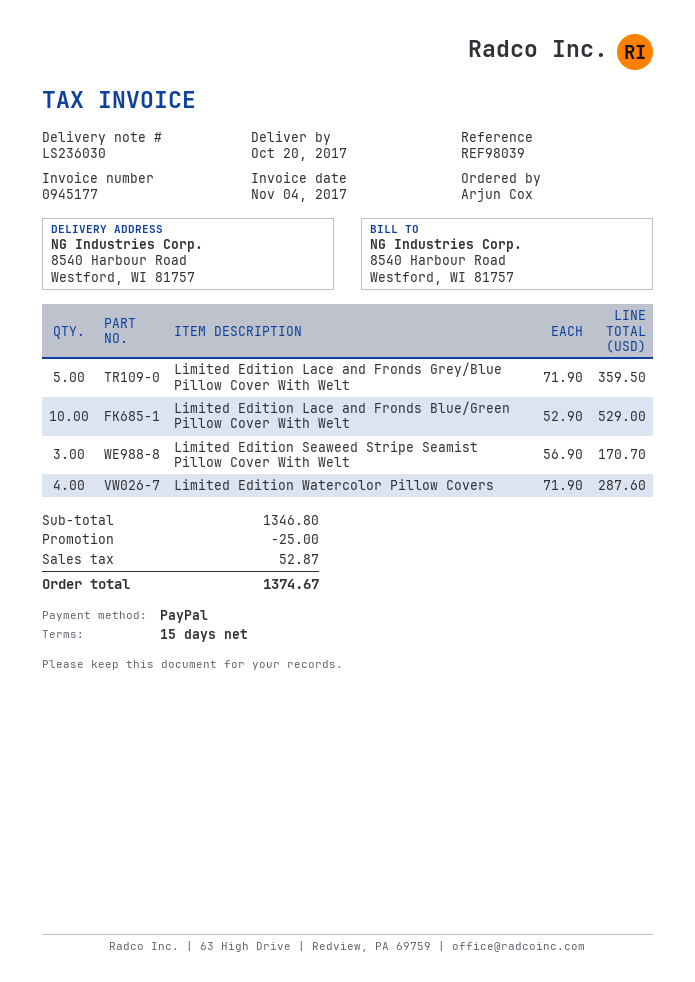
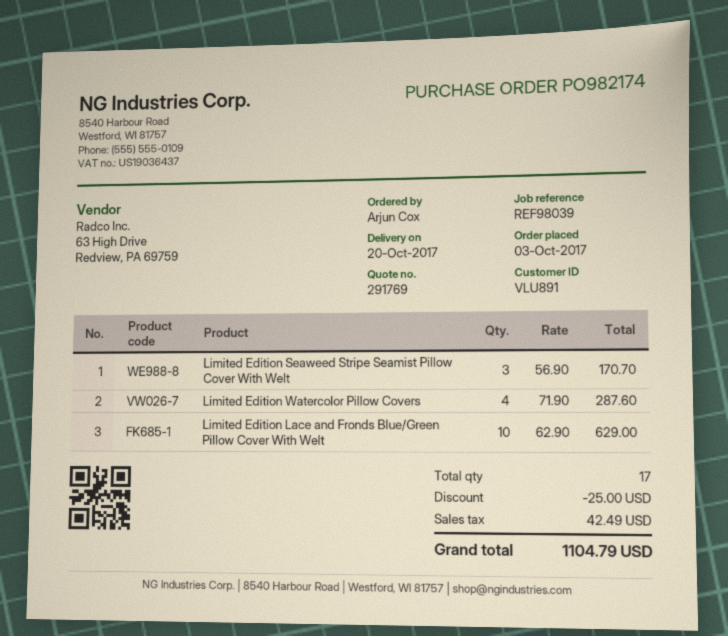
Limited Edition Lace and Fronds Grey/Blue Pillow Cover With Welt: 5 x 71.90 = 359.50 -> none
Limited Edition Lace and Fronds Blue/Green Pillow Cover With Welt: 10 x 52.90 = 529.00 -> 10 x 62.90 = 629.00
tax: 52.87 -> 42.49
total: 1374.67 -> 1104.79

